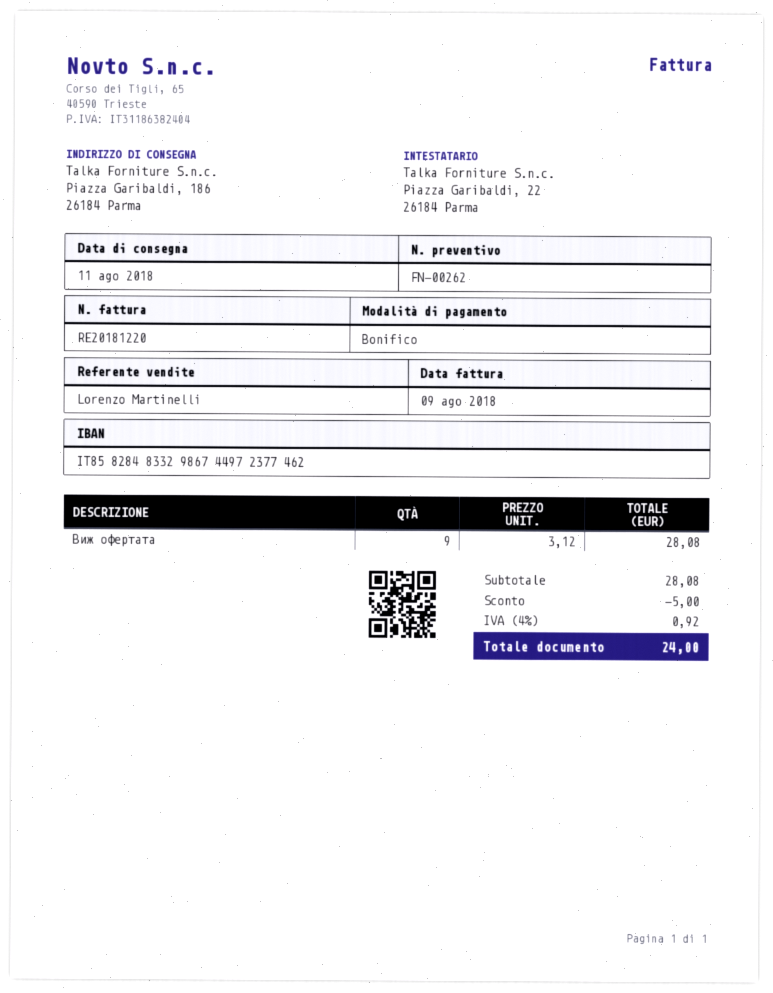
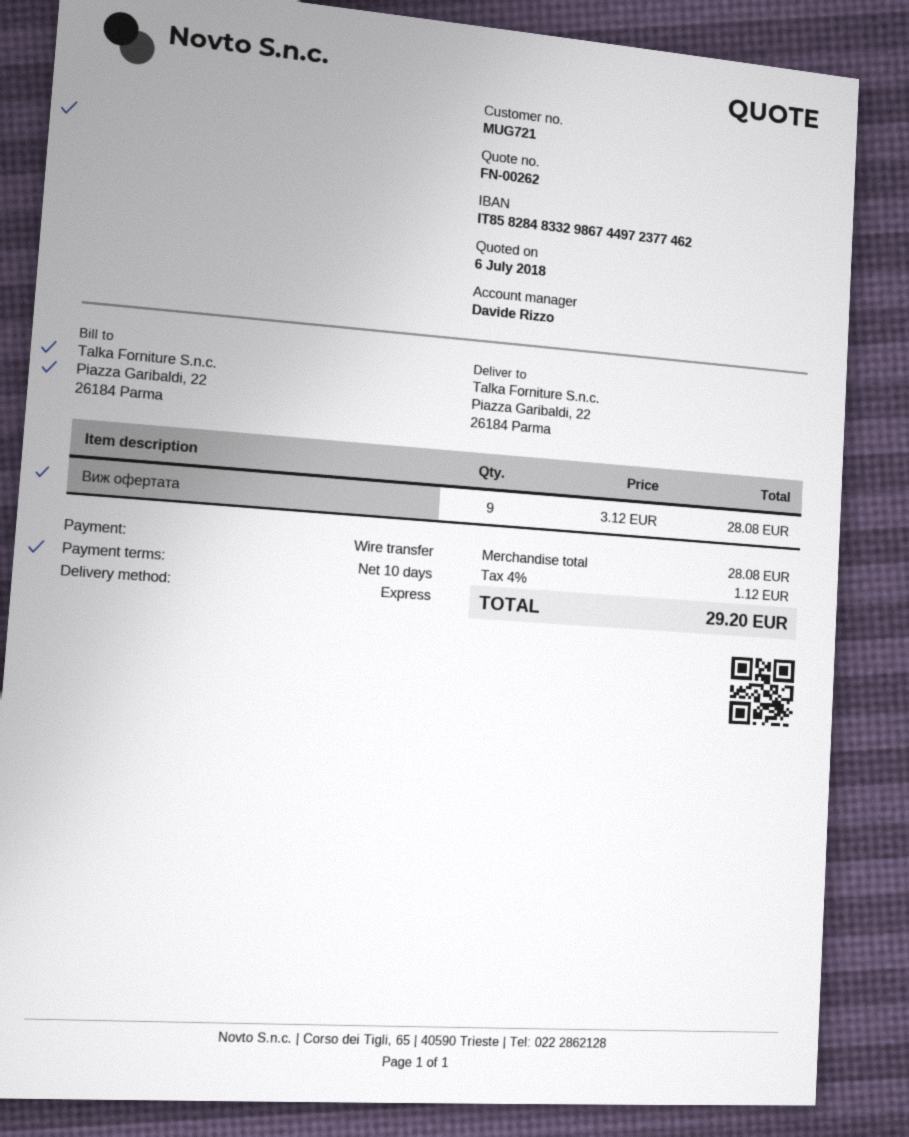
sales rep: Lorenzo Martinelli -> Davide Rizzo
ship to: Piazza Garibaldi, 186, 26184 Parma -> Piazza Garibaldi, 22, 26184 Parma
discount: 5.00 -> none
tax: 4% = 0.92 -> 4% = 1.12
total: 24.00 -> 29.20

